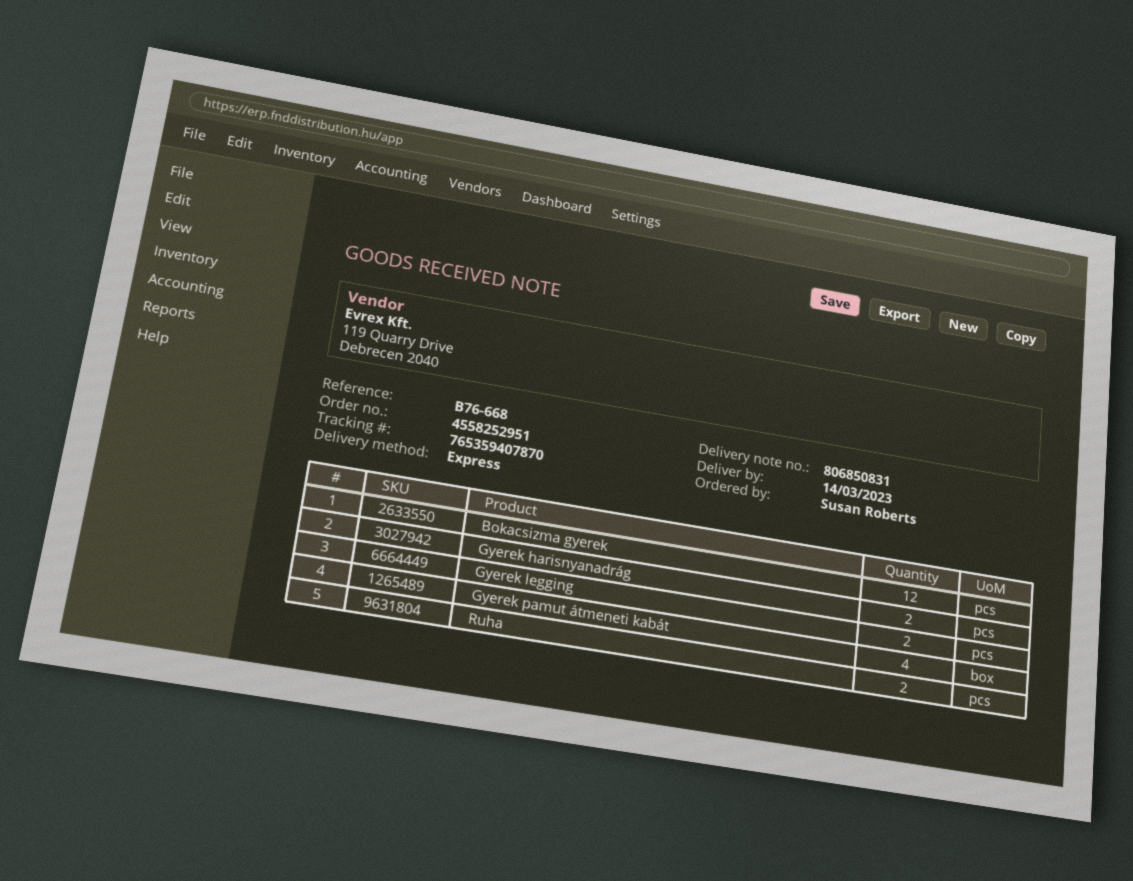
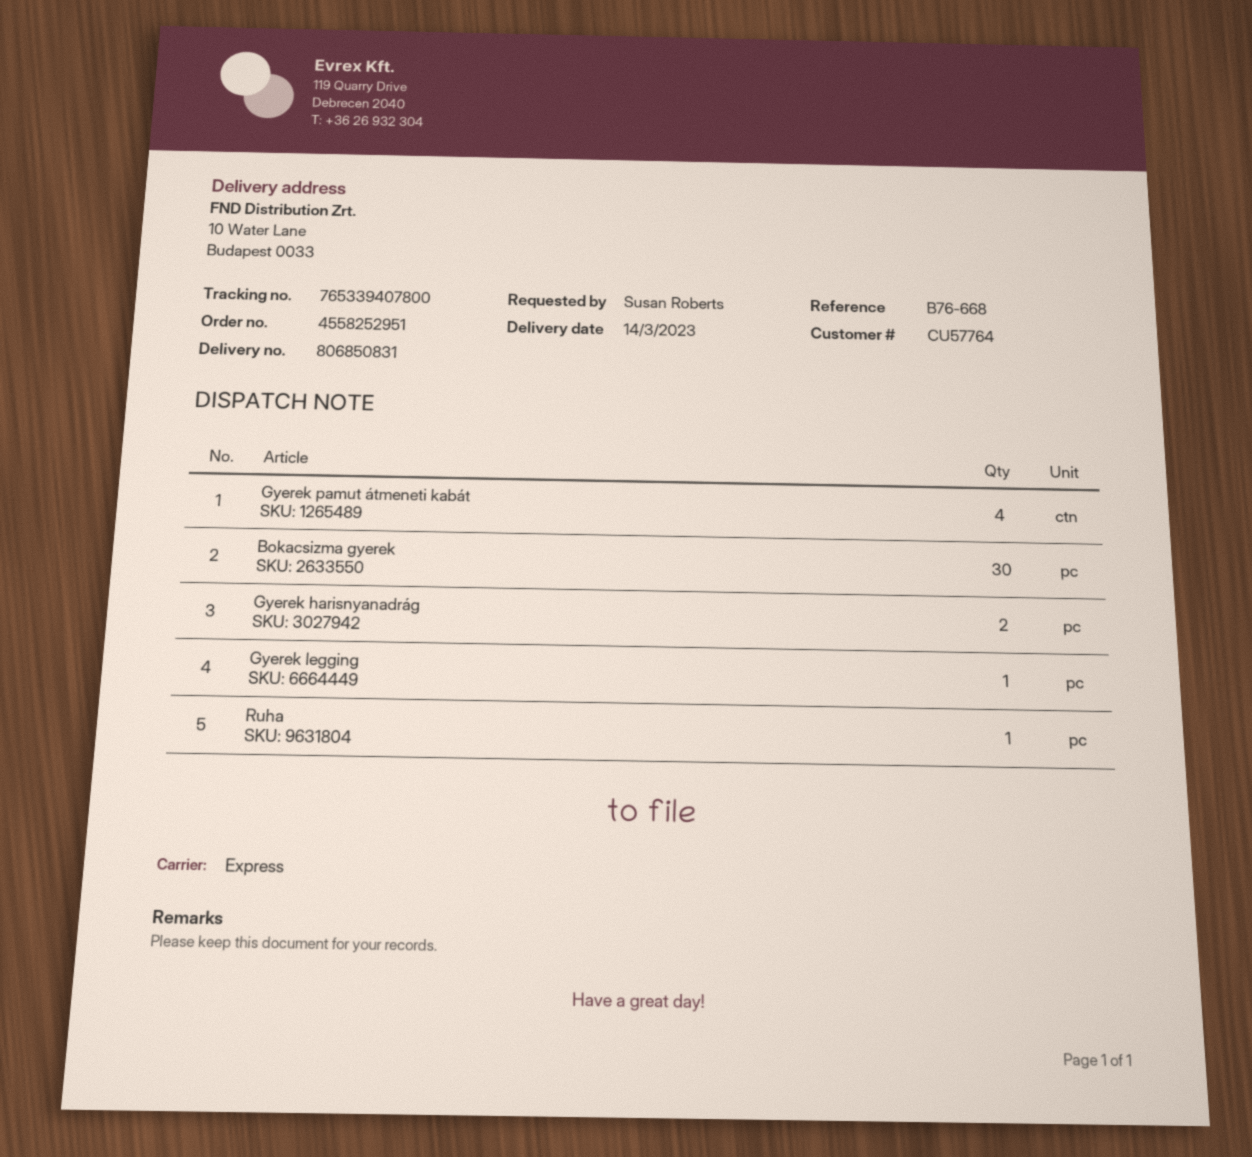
tracking number: 765359407870 -> 765339407800
Bokacsizma gyerek: 12 -> 30
Gyerek legging: 2 -> 1
Ruha: 2 -> 1

